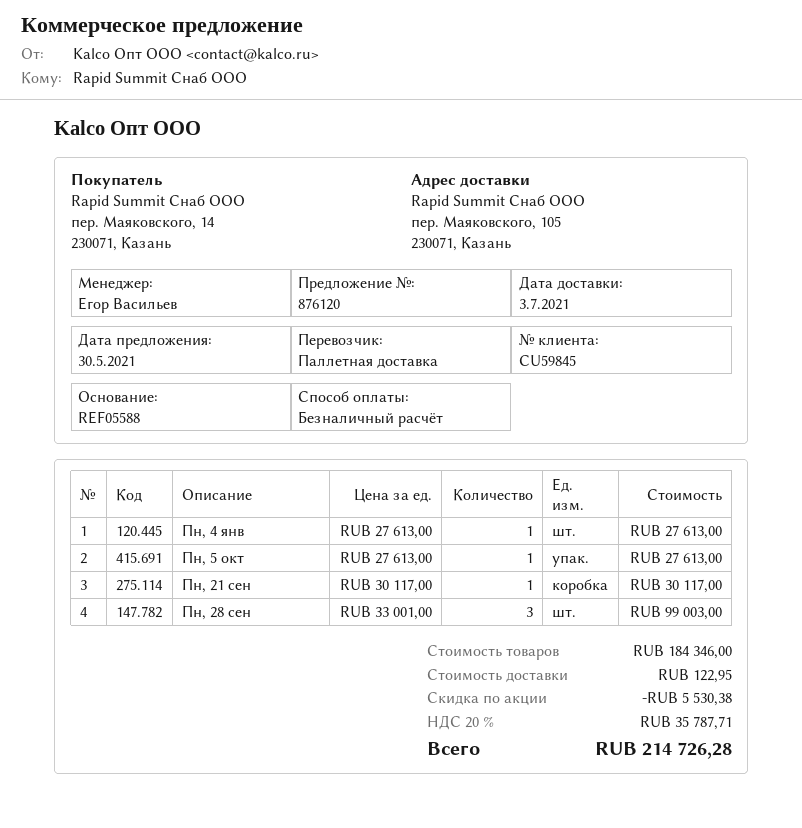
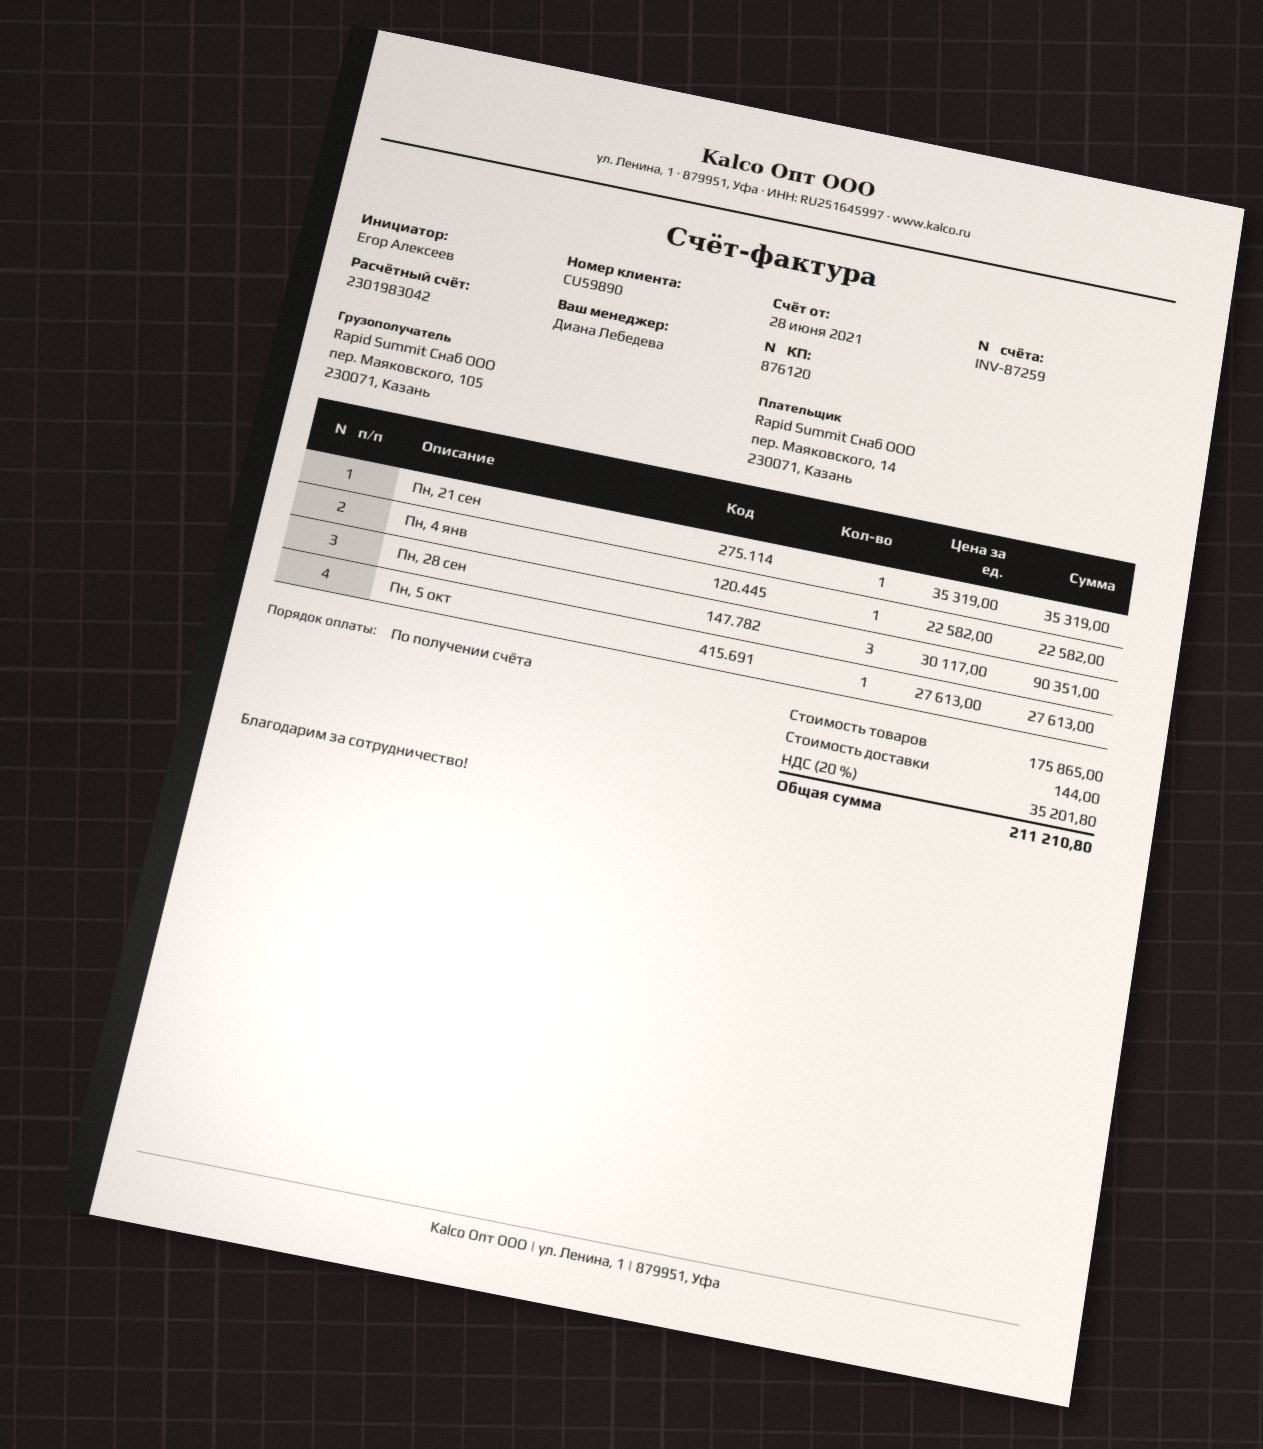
customer number: CU59845 -> CU59890
sales rep: Егор Васильев -> Диана Лебедева
Пн, 4 янв: 1 x 27613.00 = 27613.00 -> 1 x 22582.00 = 22582.00
Пн, 21 сен: 1 x 30117.00 = 30117.00 -> 1 x 35319.00 = 35319.00
Пн, 28 сен: 3 x 33001.00 = 99003.00 -> 3 x 30117.00 = 90351.00
subtotal: 184346.00 -> 175865.00
discount: 5530.38 -> none
shipping: 122.95 -> 144.00
tax: 20% = 35787.71 -> 20% = 35201.80
total: 214726.28 -> 211210.80

